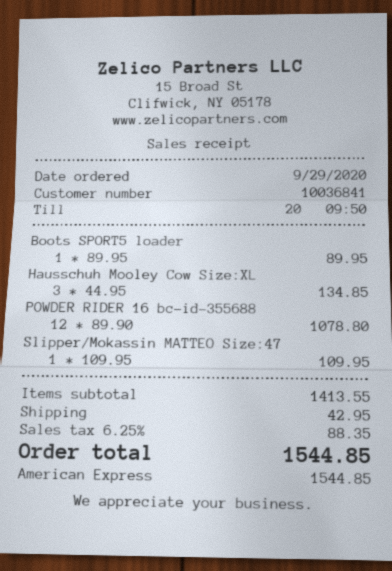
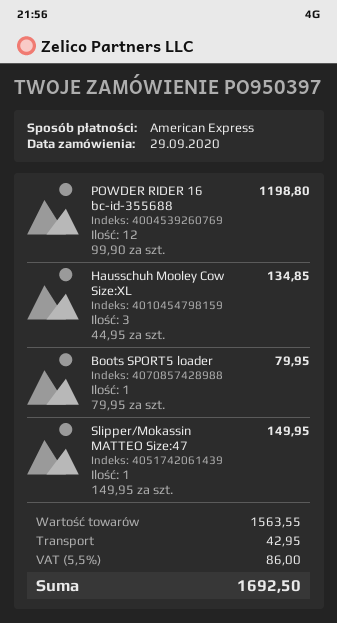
Boots SPORT5 loader: 1 x 89.95 = 89.95 -> 1 x 79.95 = 79.95
POWDER RIDER 16 bc-id-355688: 12 x 89.90 = 1078.80 -> 12 x 99.90 = 1198.80
Slipper/Mokassin MATTEO Size:47: 1 x 109.95 = 109.95 -> 1 x 149.95 = 149.95
subtotal: 1413.55 -> 1563.55
tax: 6.25% = 88.35 -> 5.5% = 86.00
total: 1544.85 -> 1692.50

